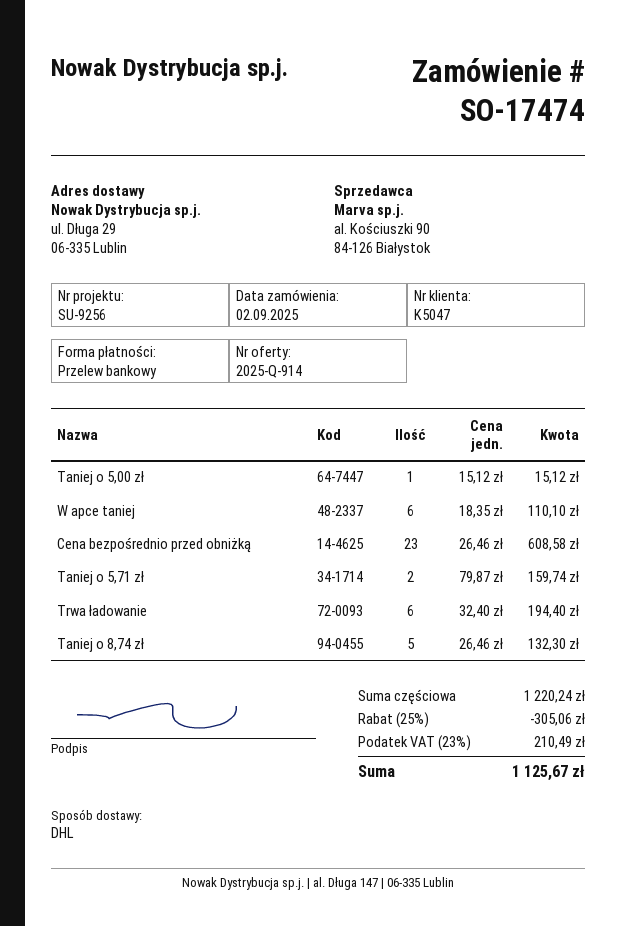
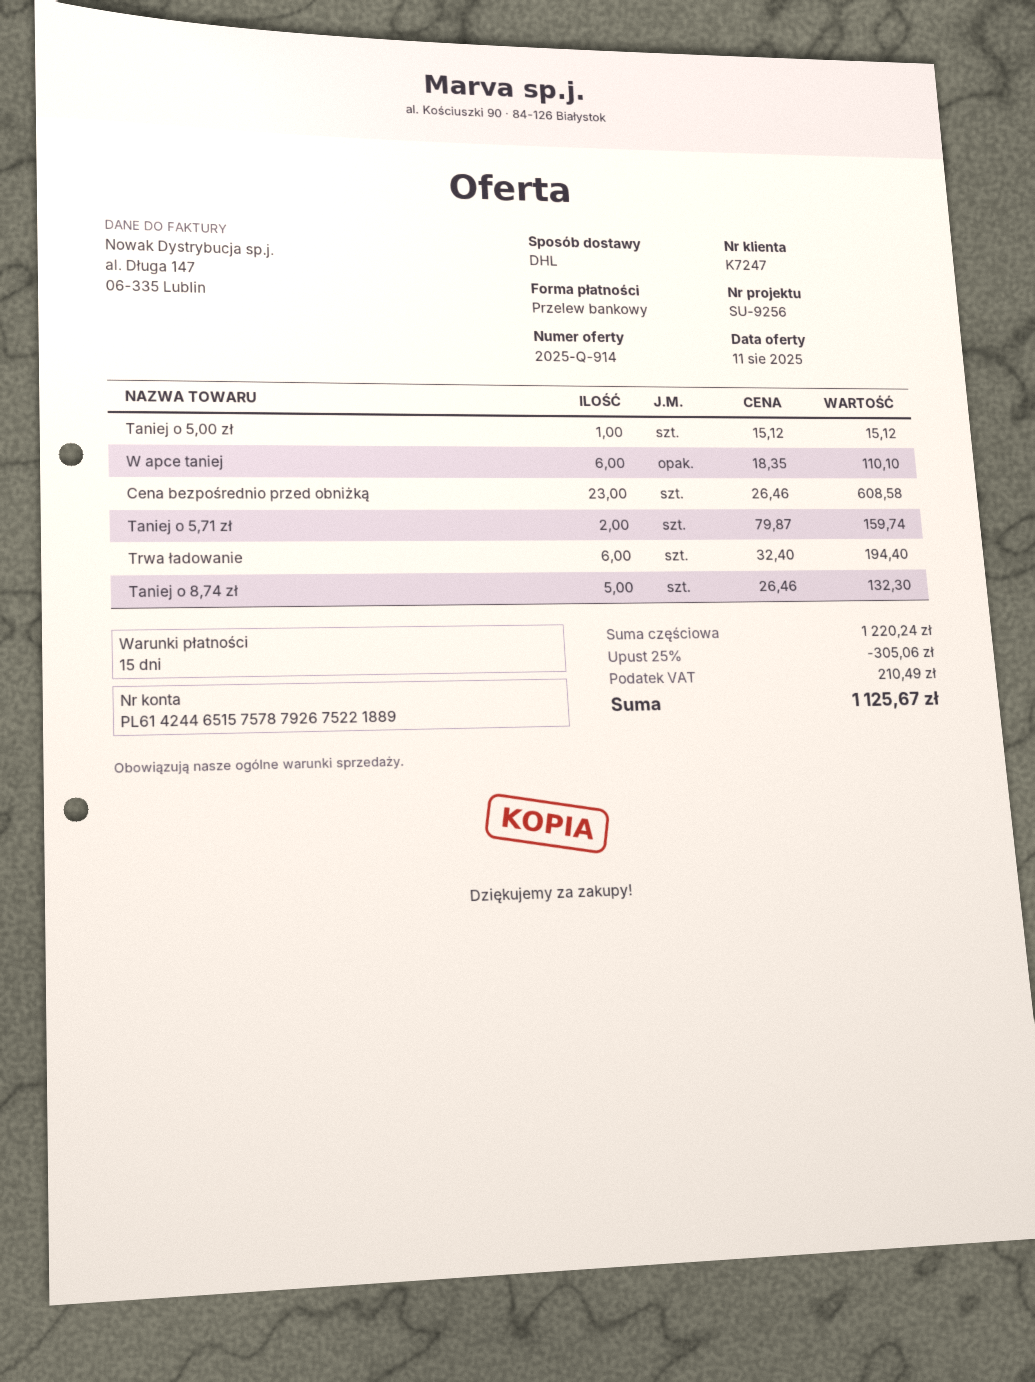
customer number: K5047 -> K7247

